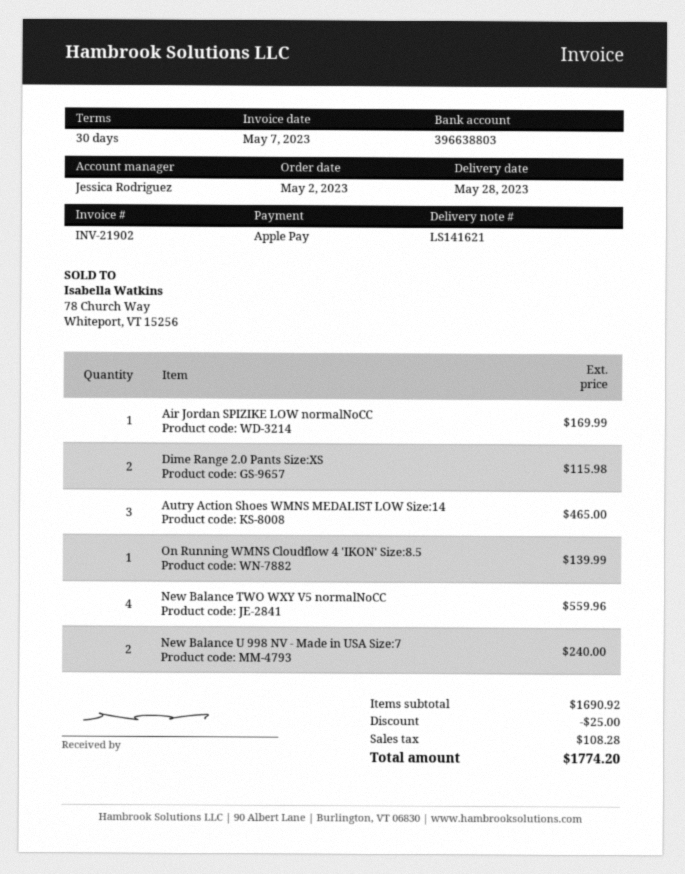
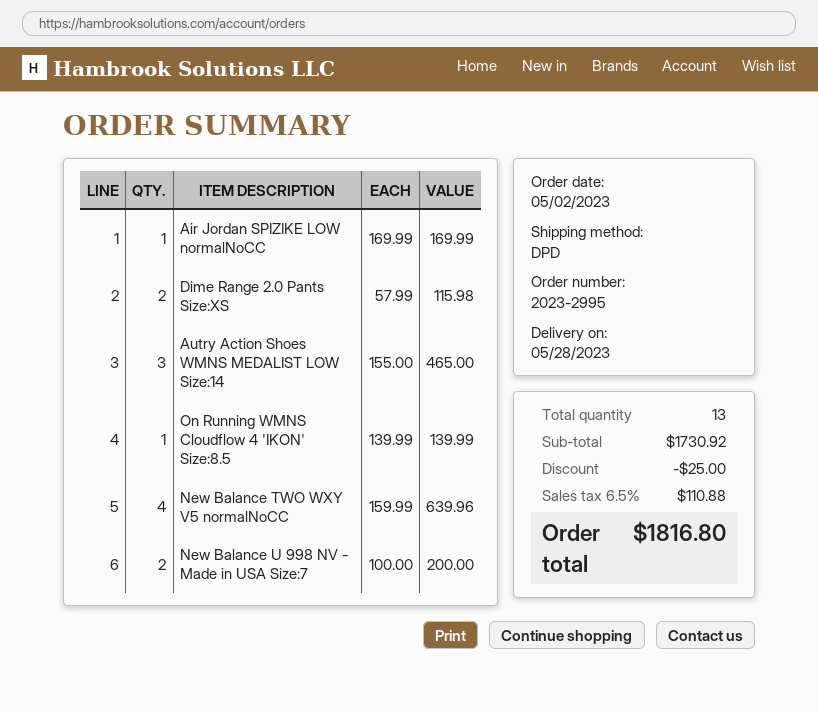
New Balance TWO WXY V5 normalNoCC: 4 for 559.96 -> 4 for 639.96
New Balance U 998 NV - Made in USA Size:7: 2 for 240.00 -> 2 for 200.00
subtotal: 1690.92 -> 1730.92
tax: 108.28 -> 110.88
total: 1774.20 -> 1816.80

